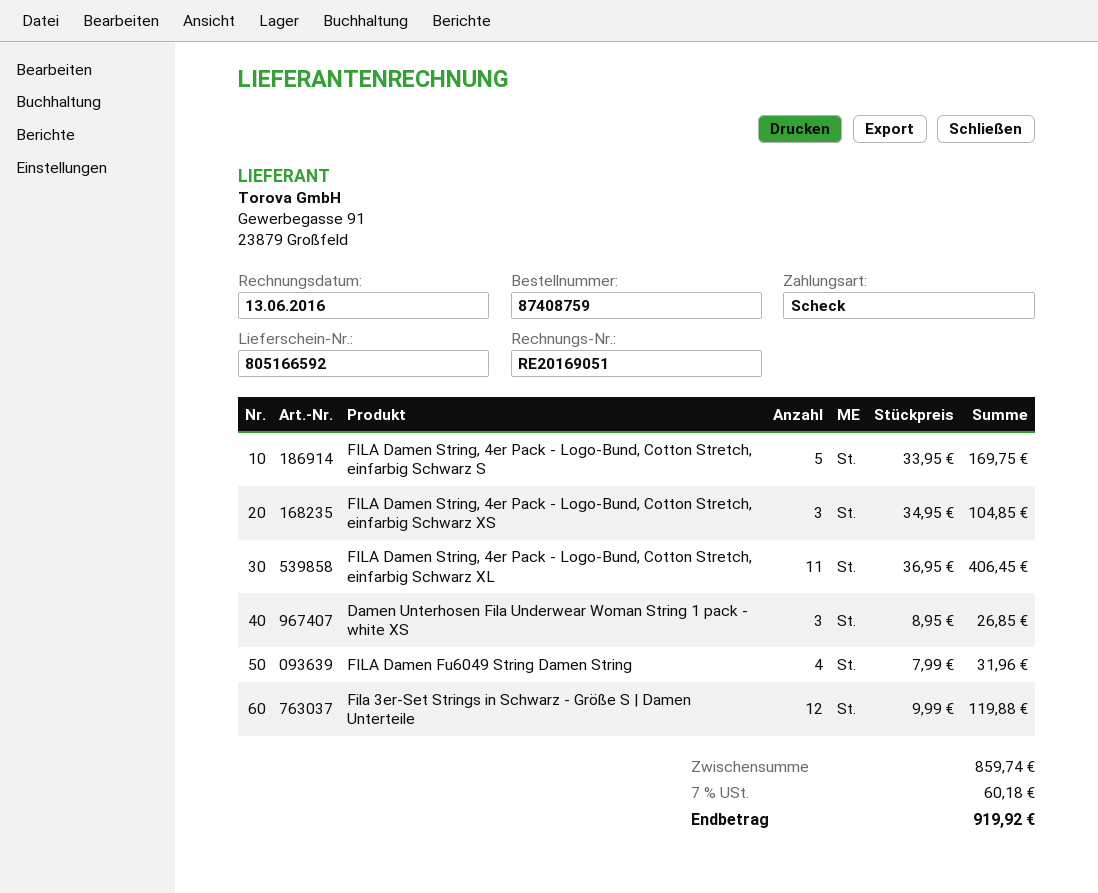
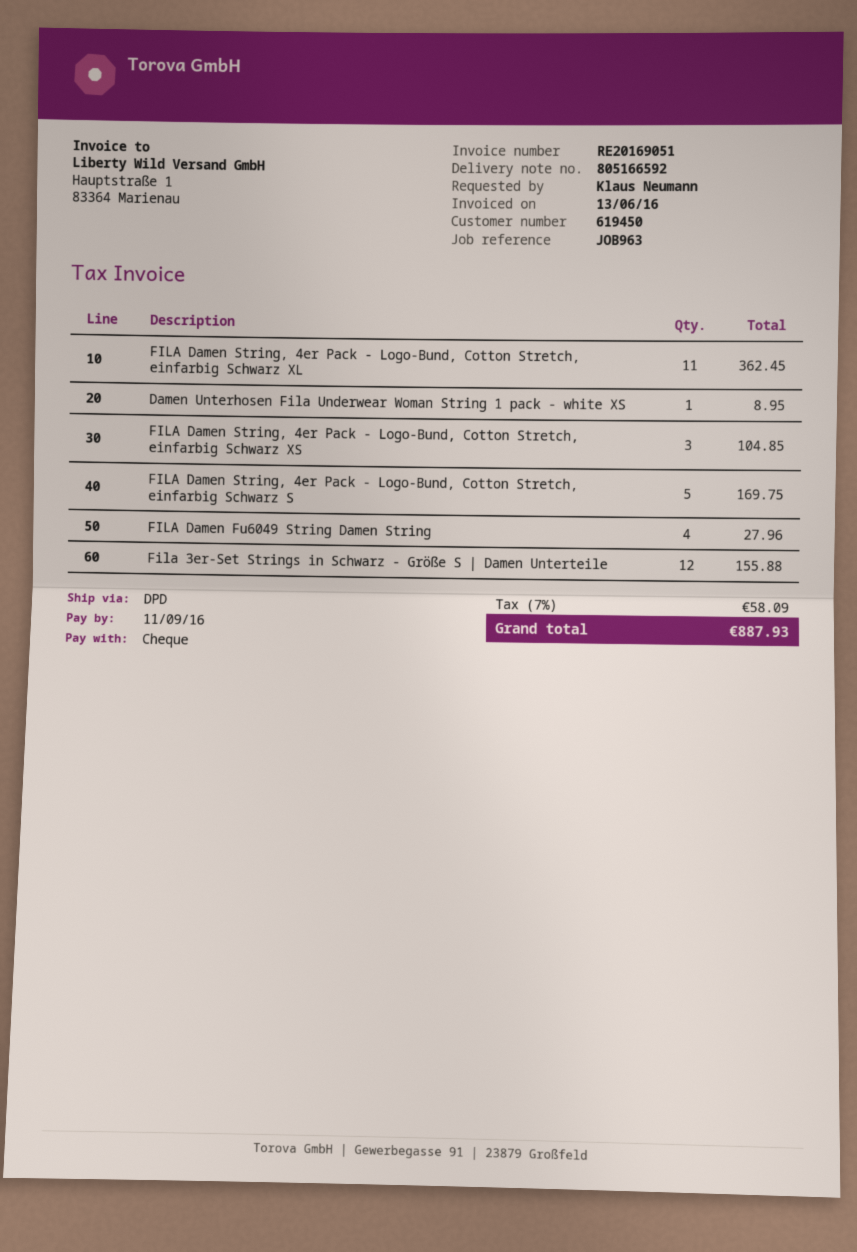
FILA Damen String, 4er Pack - Logo-Bund, Cotton Stretch, einfarbig Schwarz XL: 11 for 406.45 -> 11 for 362.45
Damen Unterhosen Fila Underwear Woman String 1 pack - white XS: 3 for 26.85 -> 1 for 8.95
FILA Damen Fu6049 String Damen String: 4 for 31.96 -> 4 for 27.96
Fila 3er-Set Strings in Schwarz - Größe S | Damen Unterteile: 12 for 119.88 -> 12 for 155.88
tax: 7% = 60.18 -> 7% = 58.09
total: 919.92 -> 887.93

